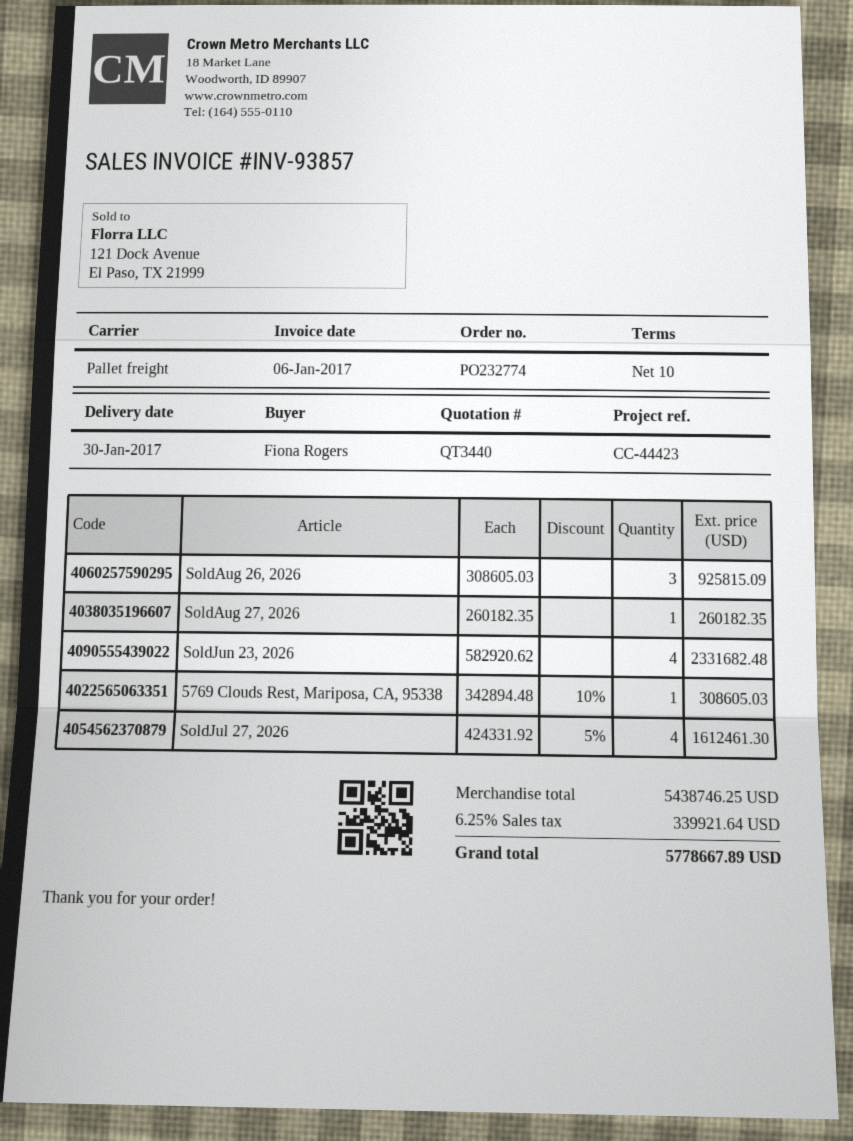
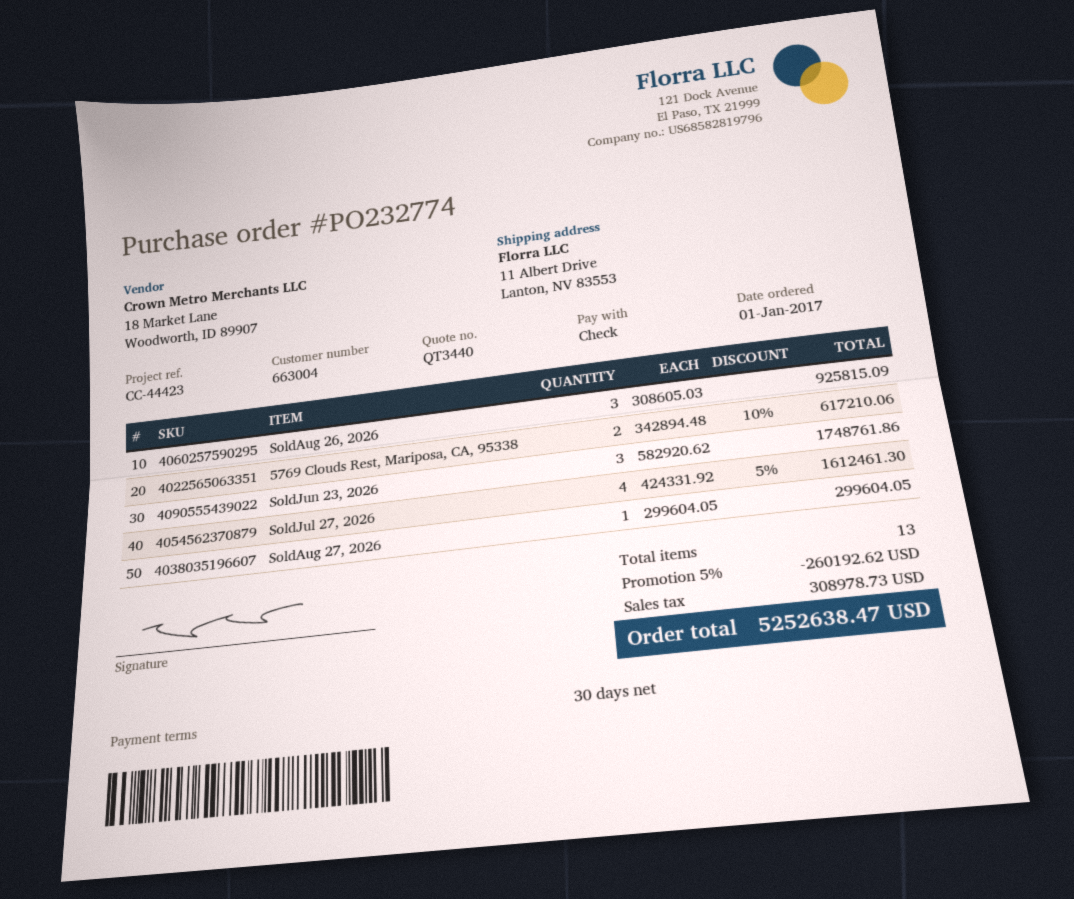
payment terms: 10 days -> 30 days
SoldAug 27, 2026: 1 x 260182.35 = 260182.35 -> 1 x 299604.05 = 299604.05
SoldJun 23, 2026: 4 x 582920.62 = 2331682.48 -> 3 x 582920.62 = 1748761.86
5769 Clouds Rest, Mariposa, CA, 95338: 1 x 342894.48 - 10% = 308605.03 -> 2 x 342894.48 - 10% = 617210.06
discount: none -> 5% = 260192.62
tax: 339921.64 -> 308978.73
total: 5778667.89 -> 5252638.47

